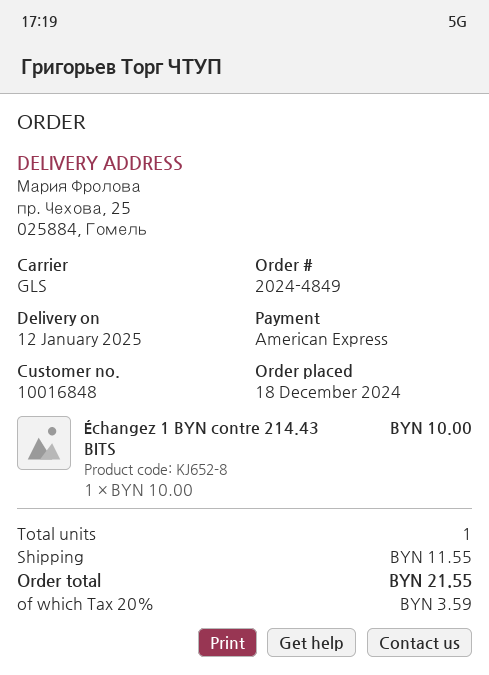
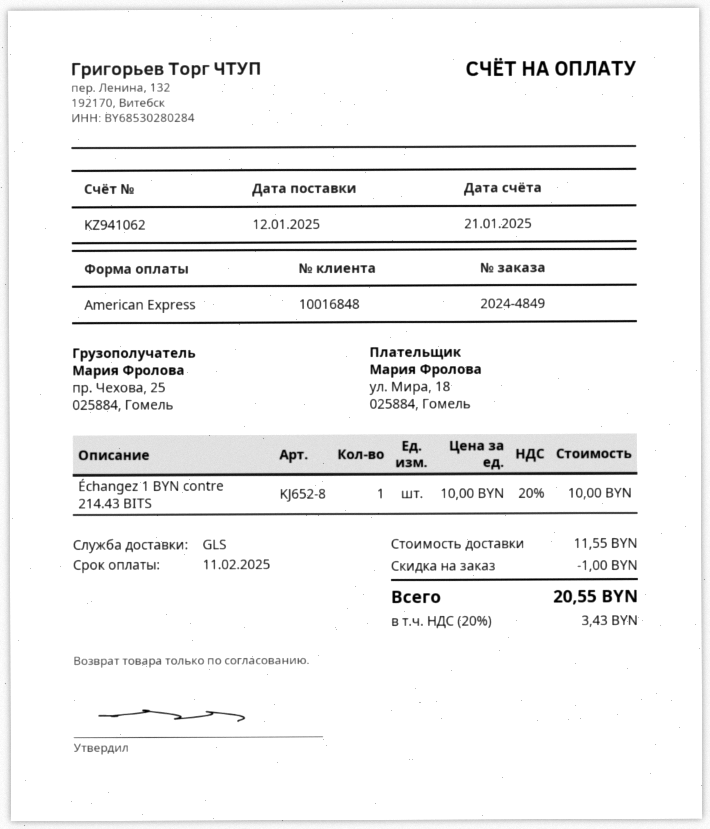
discount: none -> 1.00
tax: 20% = 3.59 -> 20% = 3.43
total: 21.55 -> 20.55

